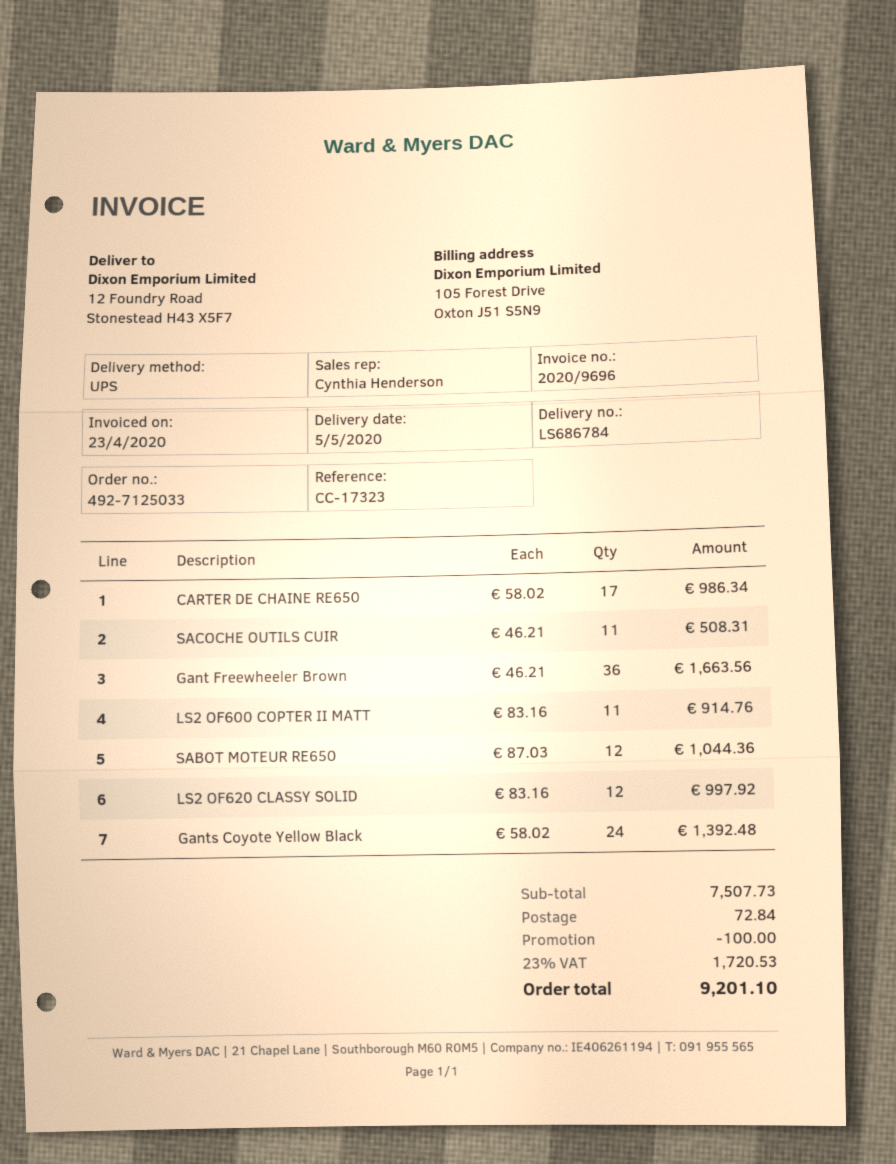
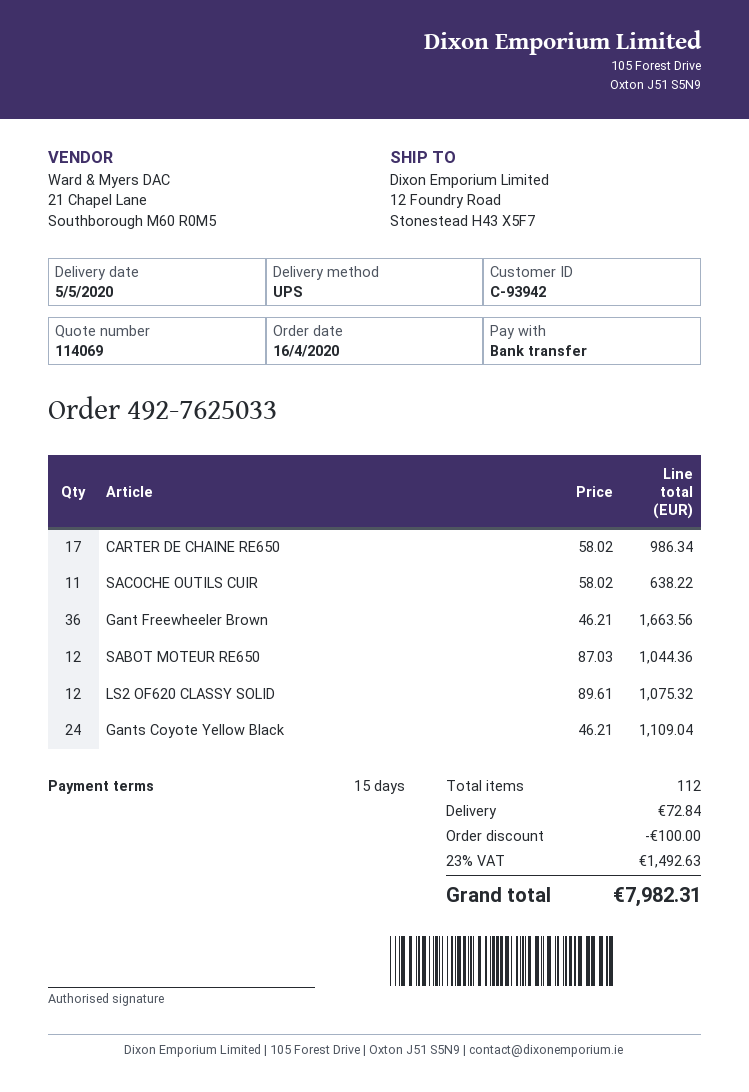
order number: 492-7125033 -> 492-7625033
SACOCHE OUTILS CUIR: 11 x 46.21 = 508.31 -> 11 x 58.02 = 638.22
LS2 OF600 COPTER II MATT: 11 x 83.16 = 914.76 -> none
LS2 OF620 CLASSY SOLID: 12 x 83.16 = 997.92 -> 12 x 89.61 = 1075.32
Gants Coyote Yellow Black: 24 x 58.02 = 1392.48 -> 24 x 46.21 = 1109.04
tax: 23% = 1720.53 -> 23% = 1492.63
total: 9201.10 -> 7982.31

